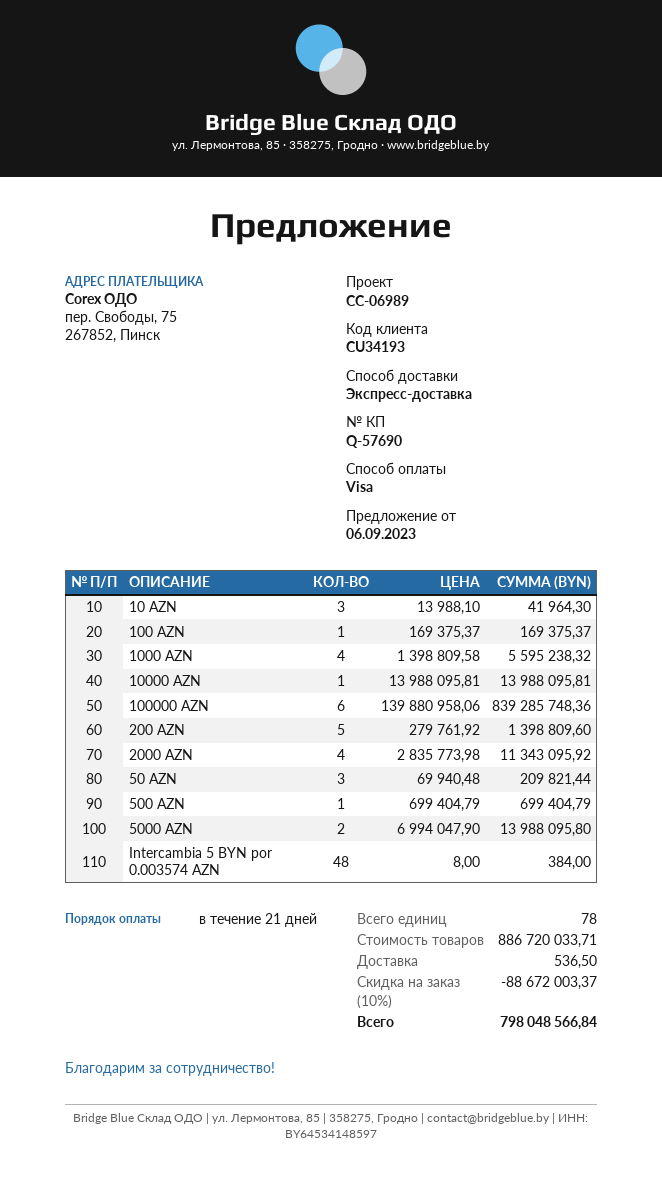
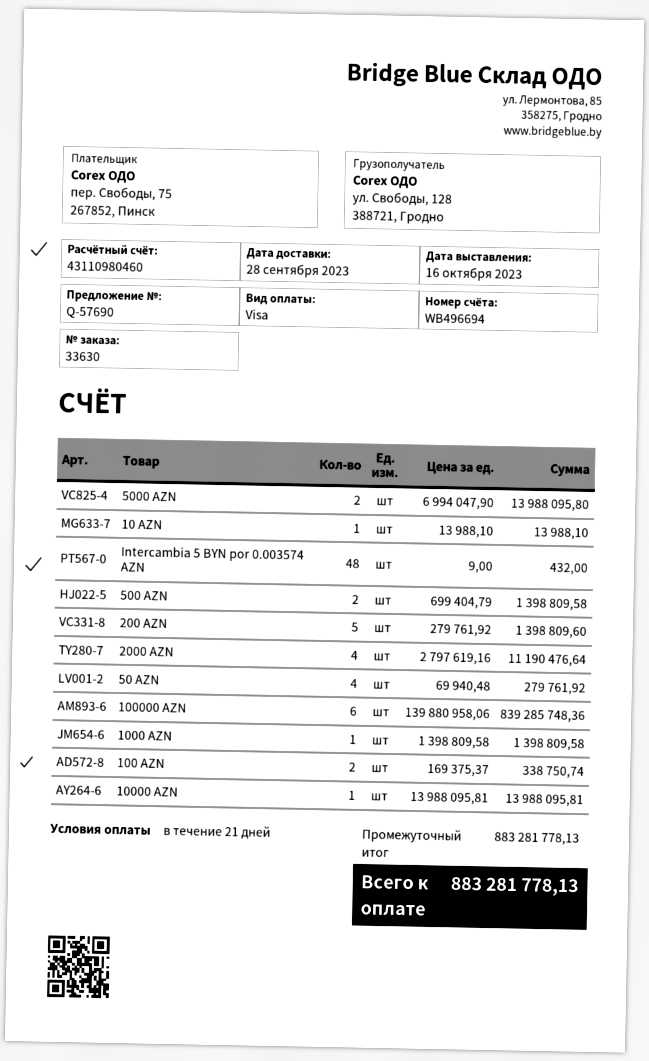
10 AZN: 3 x 13988.10 = 41964.30 -> 1 x 13988.10 = 13988.10
100 AZN: 1 x 169375.37 = 169375.37 -> 2 x 169375.37 = 338750.74
1000 AZN: 4 x 1398809.58 = 5595238.32 -> 1 x 1398809.58 = 1398809.58
2000 AZN: 4 x 2835773.98 = 11343095.92 -> 4 x 2797619.16 = 11190476.64
50 AZN: 3 x 69940.48 = 209821.44 -> 4 x 69940.48 = 279761.92
500 AZN: 1 x 699404.79 = 699404.79 -> 2 x 699404.79 = 1398809.58
Intercambia 5 BYN por 0.003574 AZN: 48 x 8.00 = 384.00 -> 48 x 9.00 = 432.00
subtotal: 886720033.71 -> 883281778.13
discount: 10% = 88672003.37 -> none
shipping: 536.50 -> none
total: 798048566.84 -> 883281778.13

